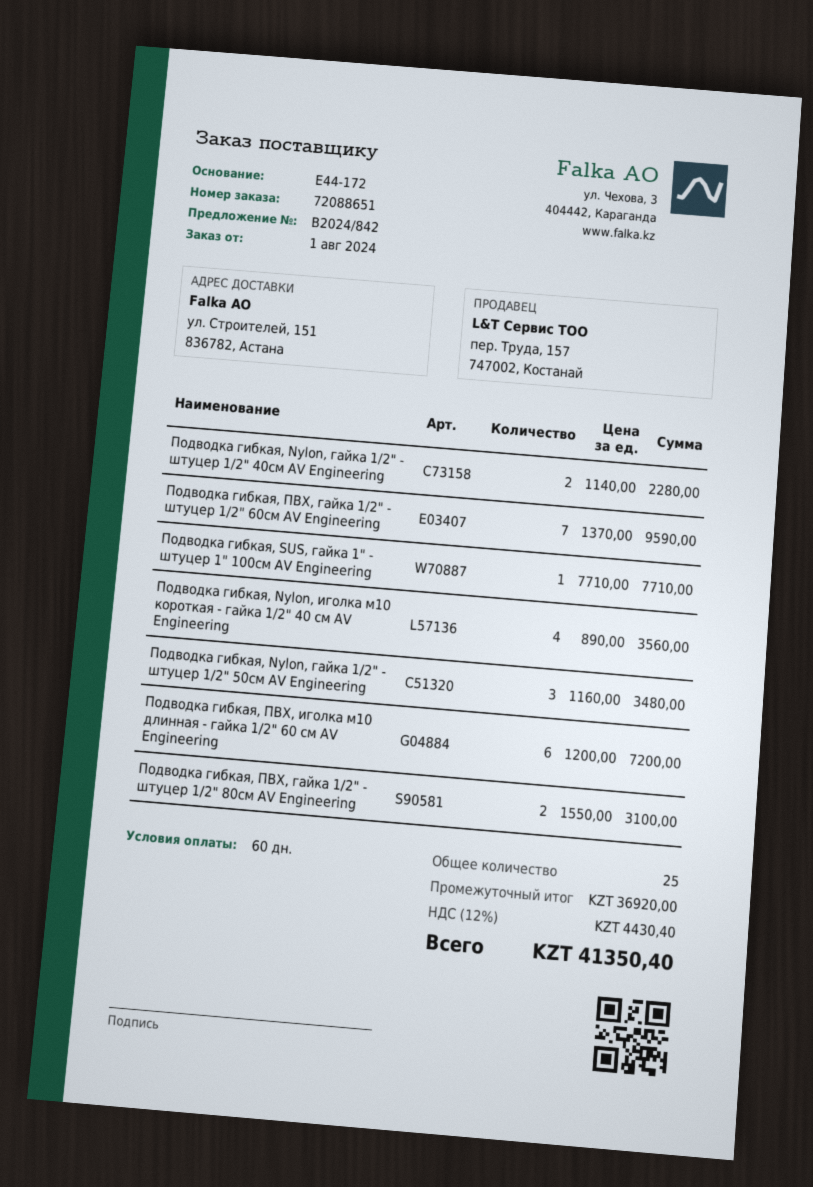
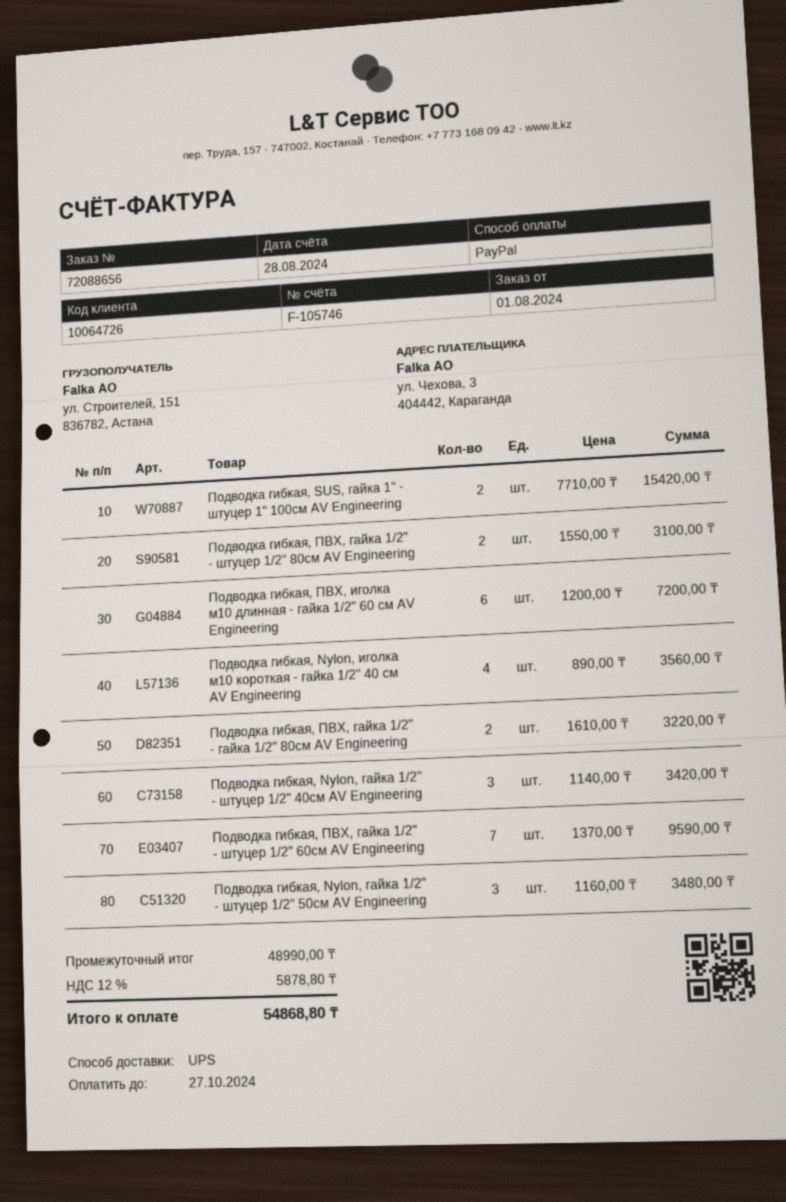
order number: 72088651 -> 72088656
Подводка гибкая, Nylon, гайка 1/2" - штуцер 1/2" 40см AV Engineering: 2 x 1140.00 = 2280.00 -> 3 x 1140.00 = 3420.00
Подводка гибкая, SUS, гайка 1" - штуцер 1" 100см AV Engineering: 1 x 7710.00 = 7710.00 -> 2 x 7710.00 = 15420.00
Подводка гибкая, ПВХ, гайка 1/2" - гайка 1/2" 80см AV Engineering: none -> 2 x 1610.00 = 3220.00
subtotal: 36920.00 -> 48990.00
tax: 12% = 4430.40 -> 12% = 5878.80
total: 41350.40 -> 54868.80

